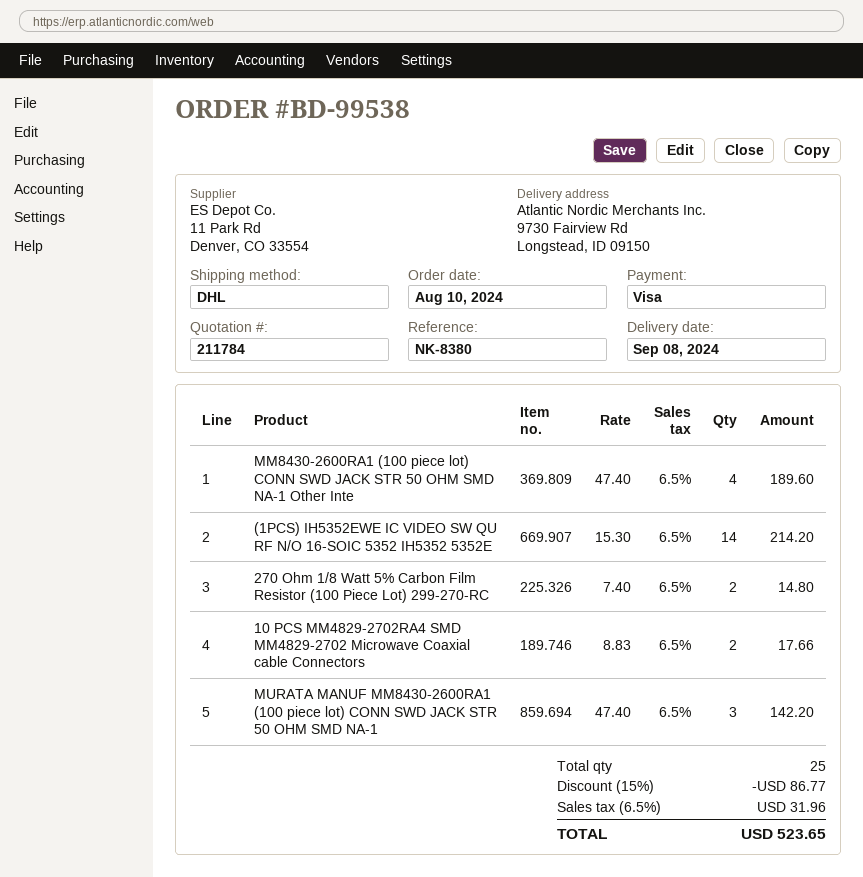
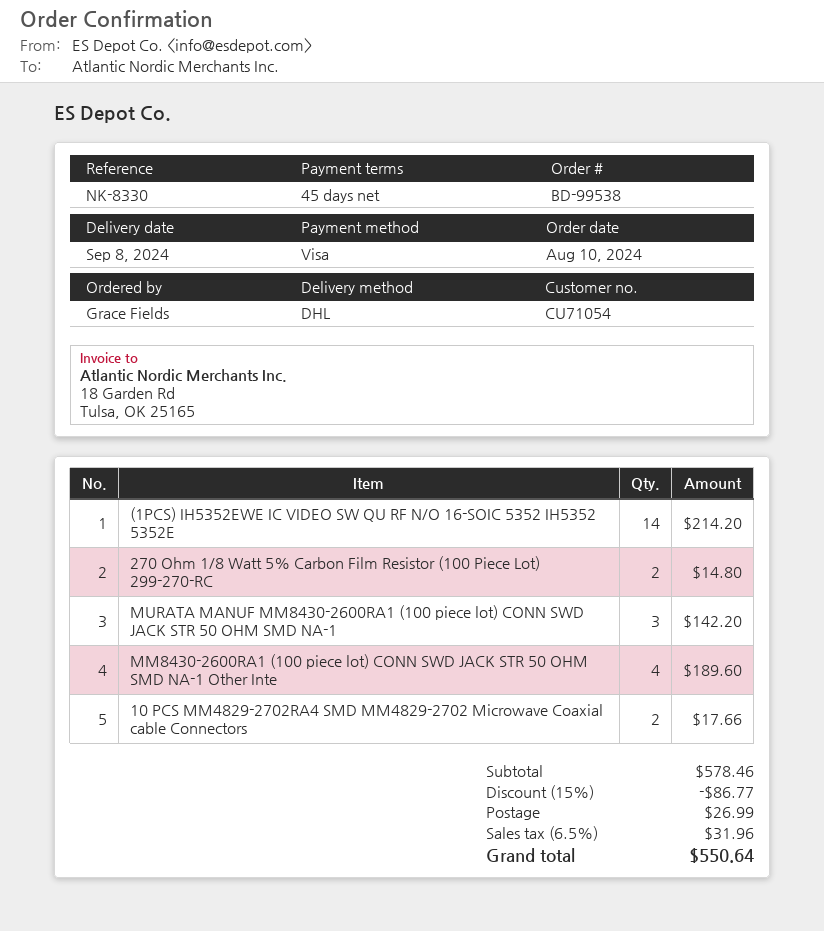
reference: NK-8380 -> NK-8330
shipping: none -> 26.99
total: 523.65 -> 550.64

